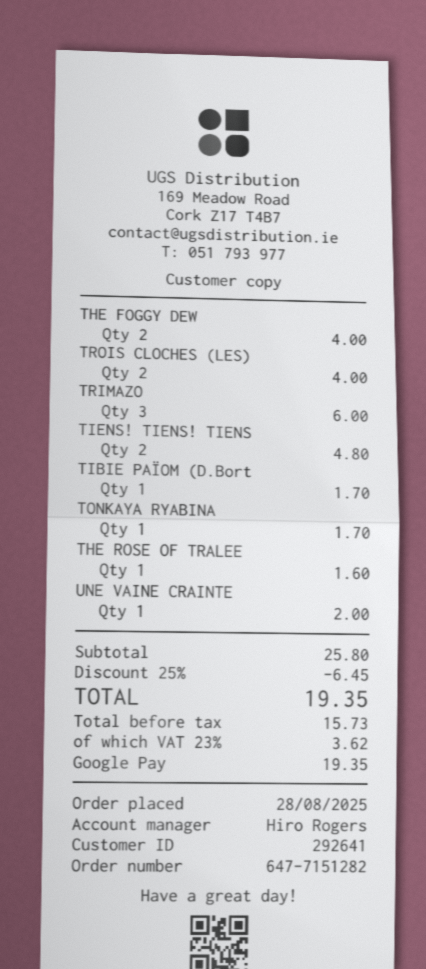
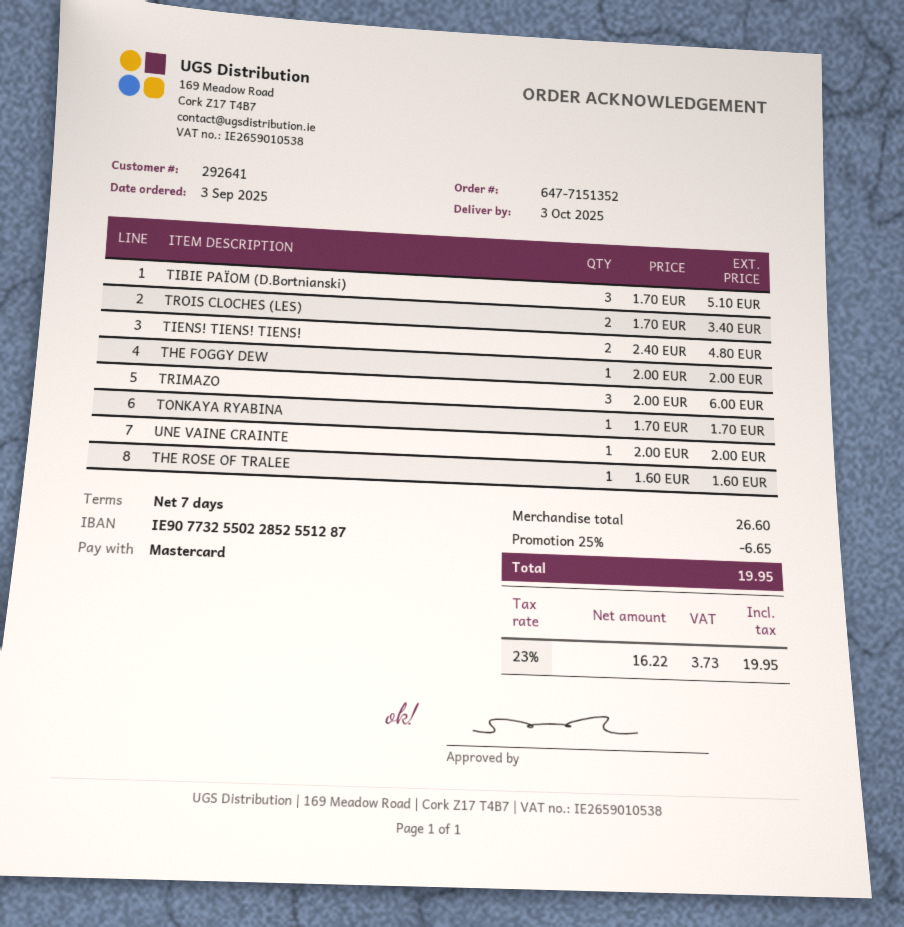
order number: 647-7151282 -> 647-7151352
order date: 2025-08-28 -> 2025-09-03
payment method: Google Pay -> Mastercard
THE FOGGY DEW: 2 for 4.00 -> 1 for 2.00
TROIS CLOCHES (LES): 2 for 4.00 -> 2 for 3.40
TIBIE PAÏOM (D.Bort: 1 for 1.70 -> 3 for 5.10
subtotal: 25.80 -> 26.60
discount: 25% = 6.45 -> 25% = 6.65
net: 15.73 -> 16.22
tax: 23% = 3.62 -> 23% = 3.73
total: 19.35 -> 19.95

